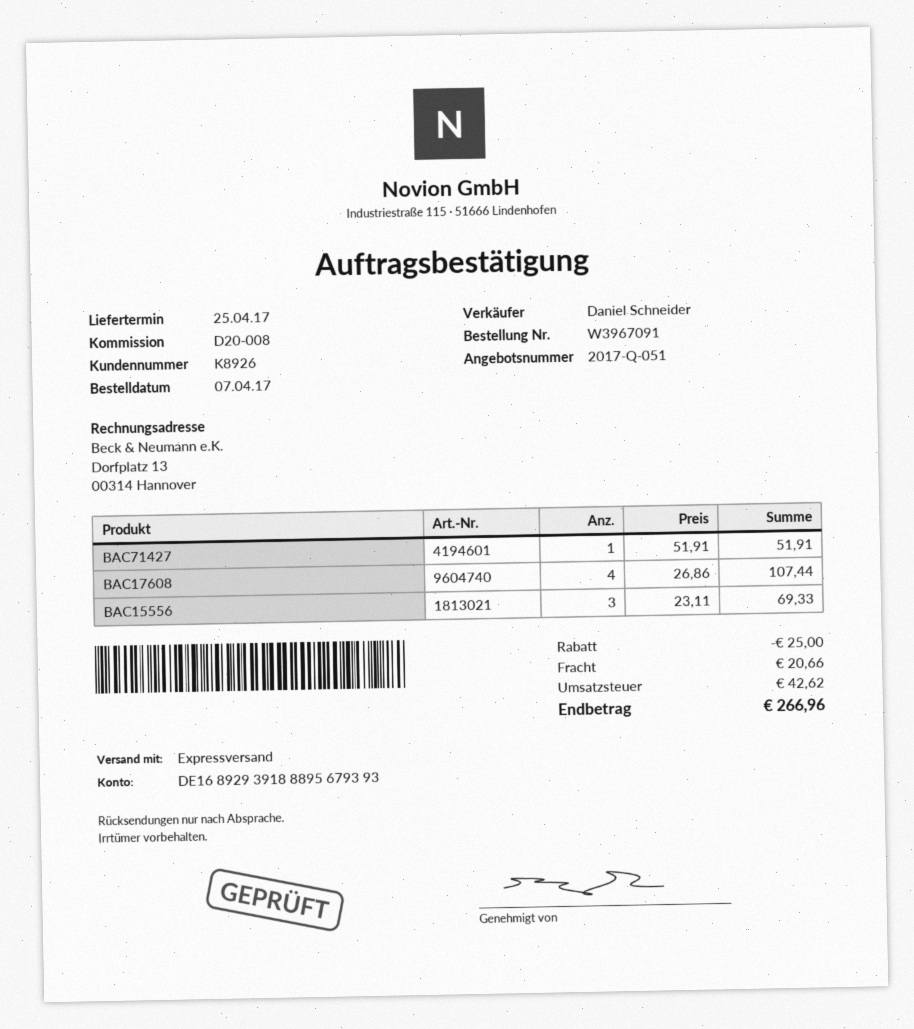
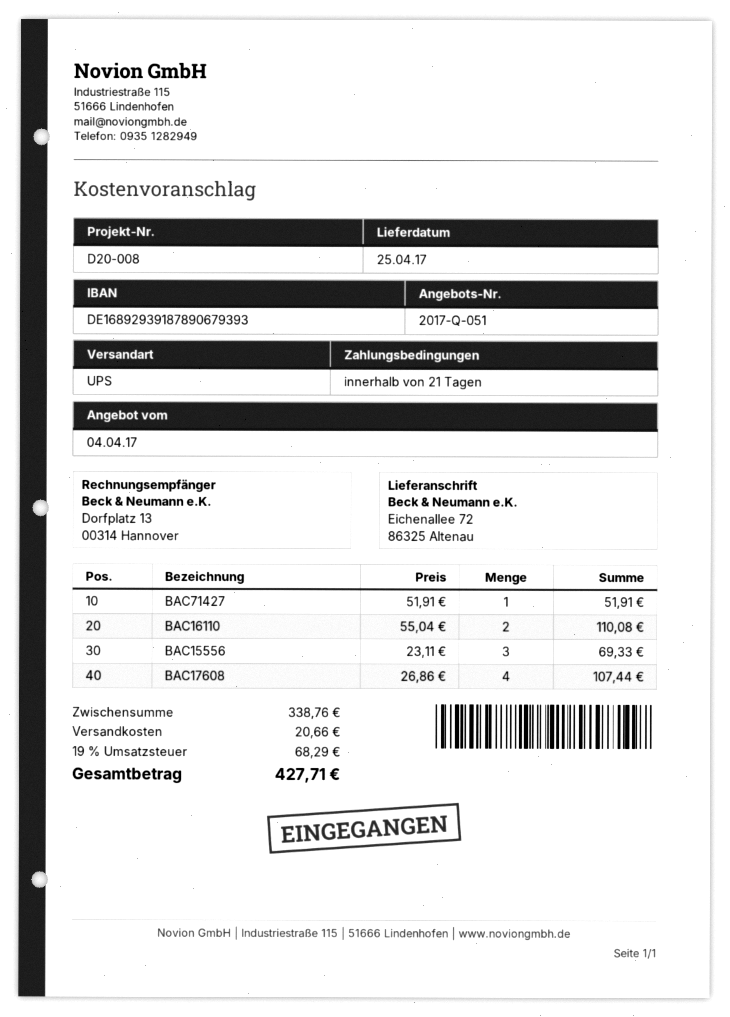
bank account: DE16892939188895679393 -> DE16892939187890679393
shipping method: express -> UPS
BAC16110: none -> 2 x 55.04 = 110.08
discount: 25.00 -> none
tax: 42.62 -> 68.29
total: 266.96 -> 427.71

